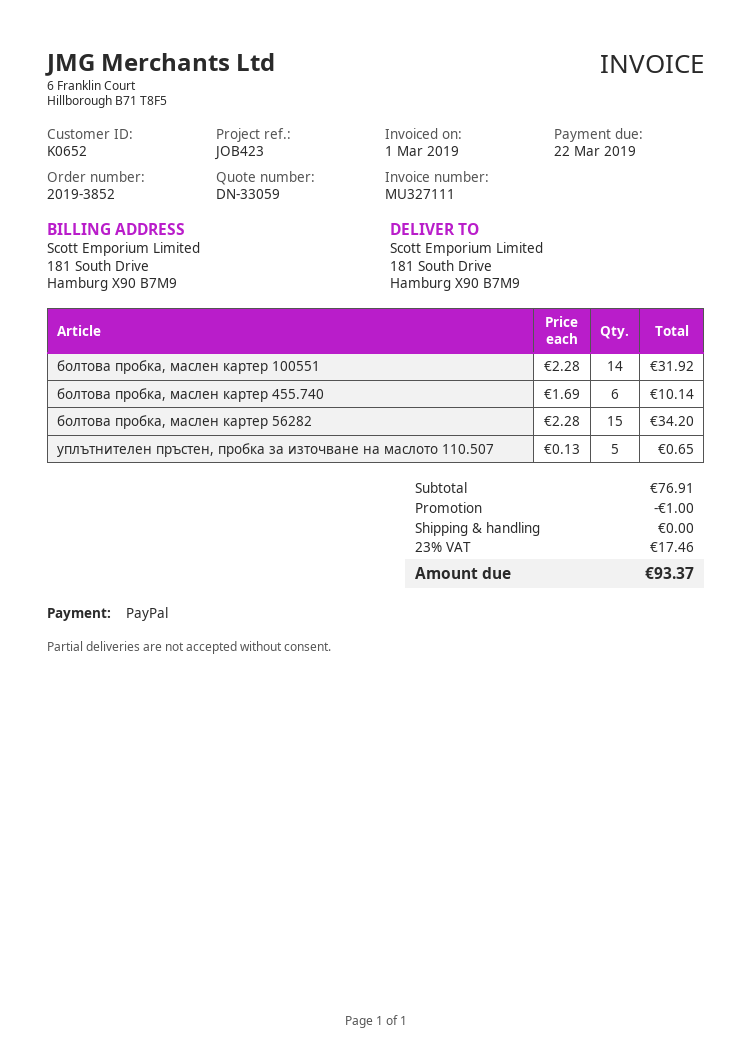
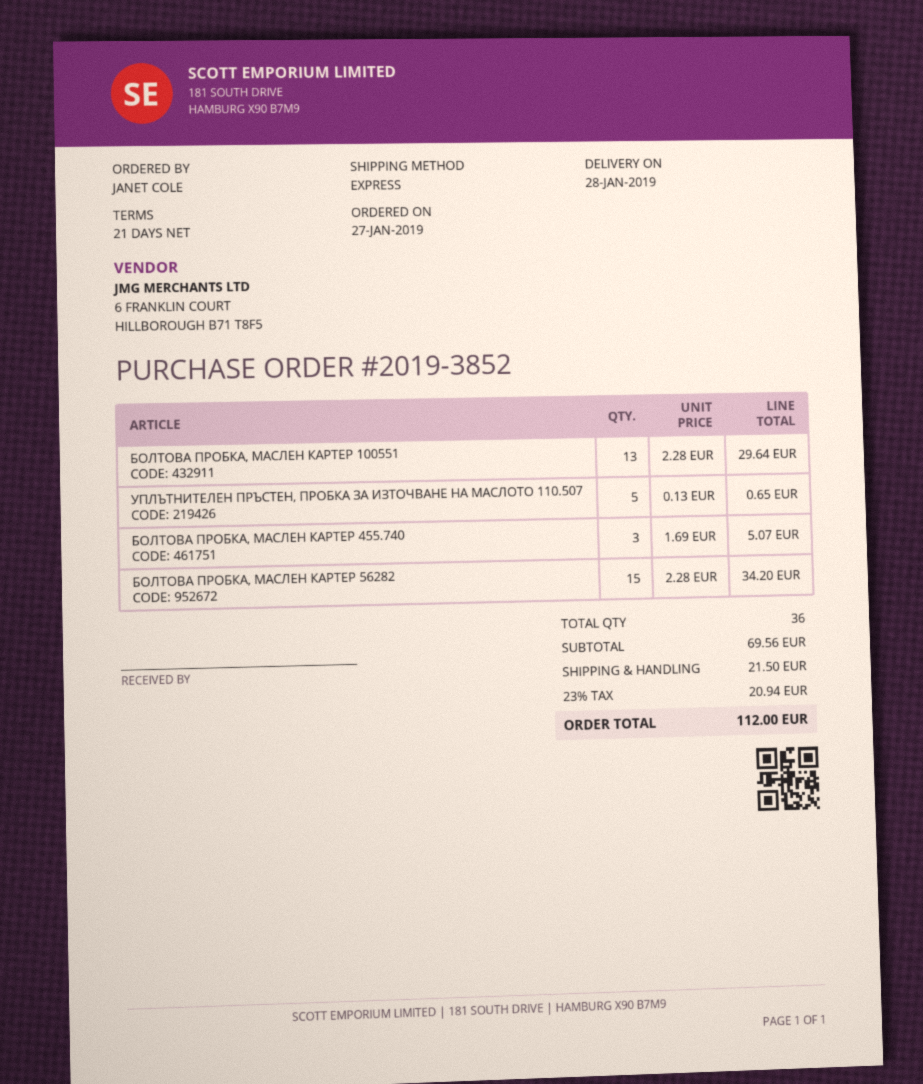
болтова пробка, маслен картер 100551: 14 x 2.28 = 31.92 -> 13 x 2.28 = 29.64
болтова пробка, маслен картер 455.740: 6 x 1.69 = 10.14 -> 3 x 1.69 = 5.07
subtotal: 76.91 -> 69.56
discount: 1.00 -> none
shipping: 0.00 -> 21.50
tax: 23% = 17.46 -> 23% = 20.94
total: 93.37 -> 112.00

